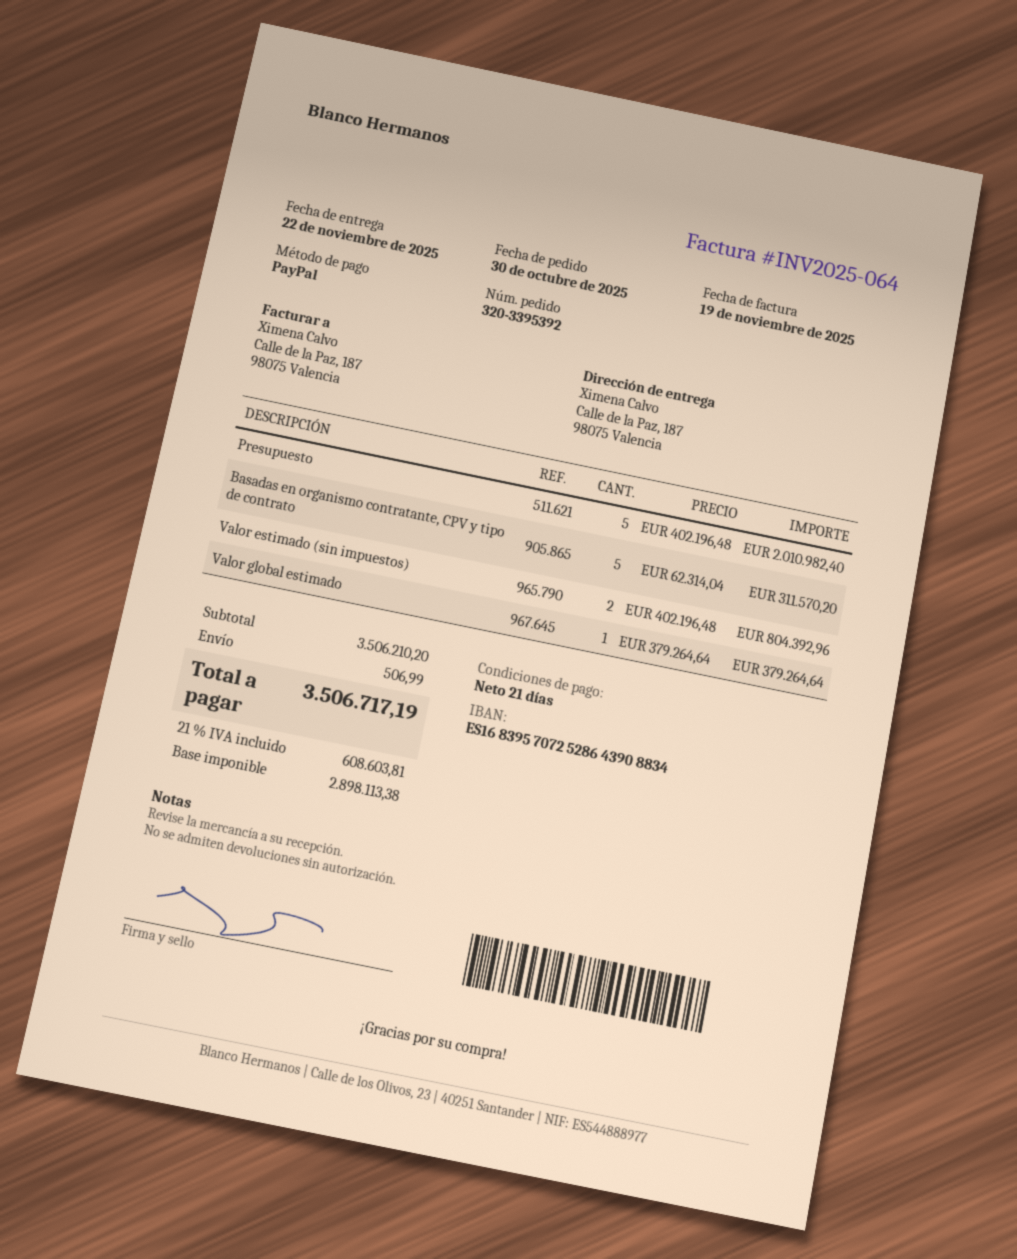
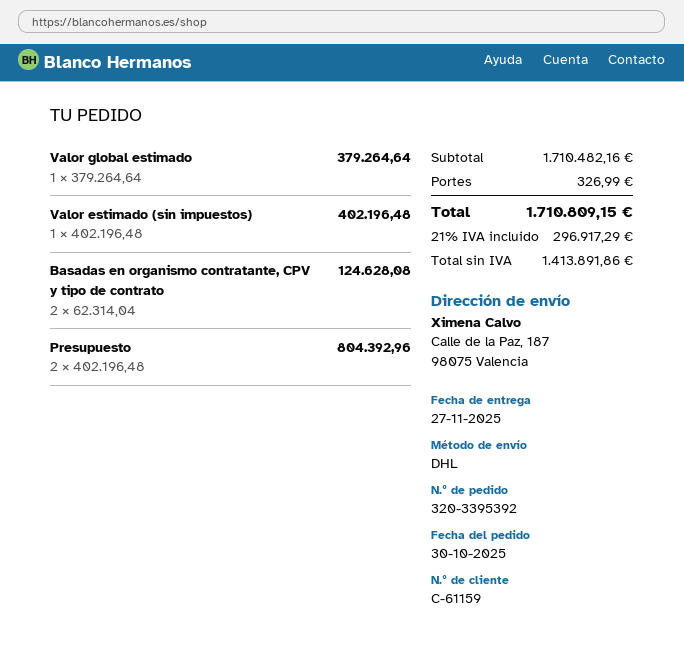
delivery date: 2025-11-22 -> 2025-11-27
Presupuesto: 5 x 402196.48 = 2010982.40 -> 2 x 402196.48 = 804392.96
Basadas en organismo contratante, CPV y tipo de contrato: 5 x 62314.04 = 311570.20 -> 2 x 62314.04 = 124628.08
Valor estimado (sin impuestos): 2 x 402196.48 = 804392.96 -> 1 x 402196.48 = 402196.48
subtotal: 3506210.20 -> 1710482.16
shipping: 506.99 -> 326.99
net: 2898113.38 -> 1413891.86
tax: 21% = 608603.81 -> 21% = 296917.29
total: 3506717.19 -> 1710809.15

